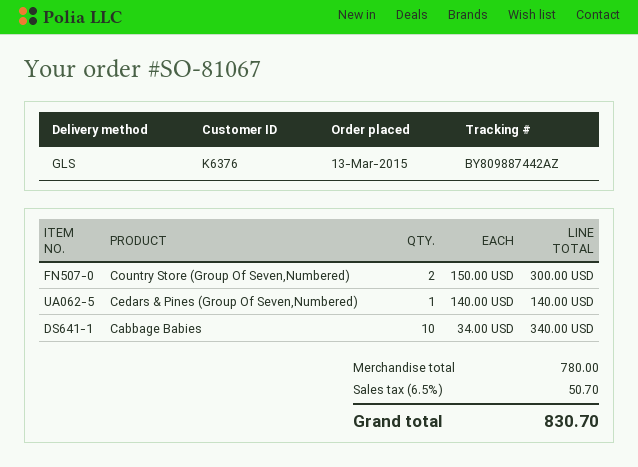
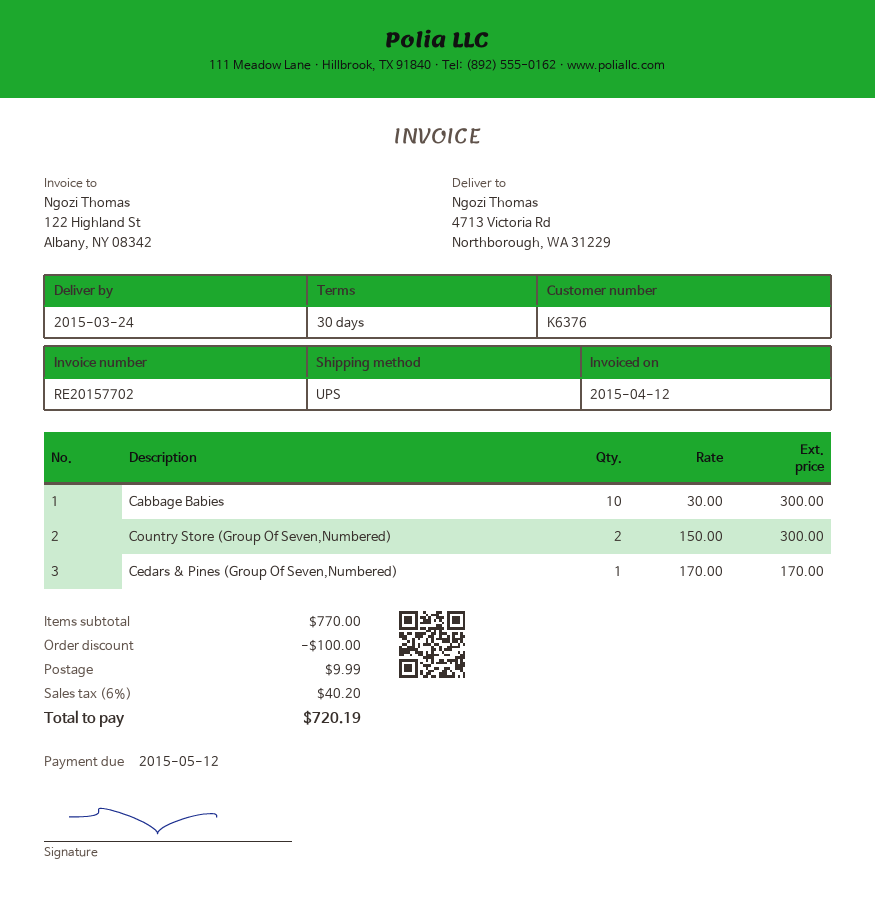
shipping method: GLS -> UPS
Cedars & Pines (Group Of Seven,Numbered): 1 x 140.00 = 140.00 -> 1 x 170.00 = 170.00
Cabbage Babies: 10 x 34.00 = 340.00 -> 10 x 30.00 = 300.00
subtotal: 780.00 -> 770.00
discount: none -> 100.00
shipping: none -> 9.99
tax: 6.5% = 50.70 -> 6% = 40.20
total: 830.70 -> 720.19

